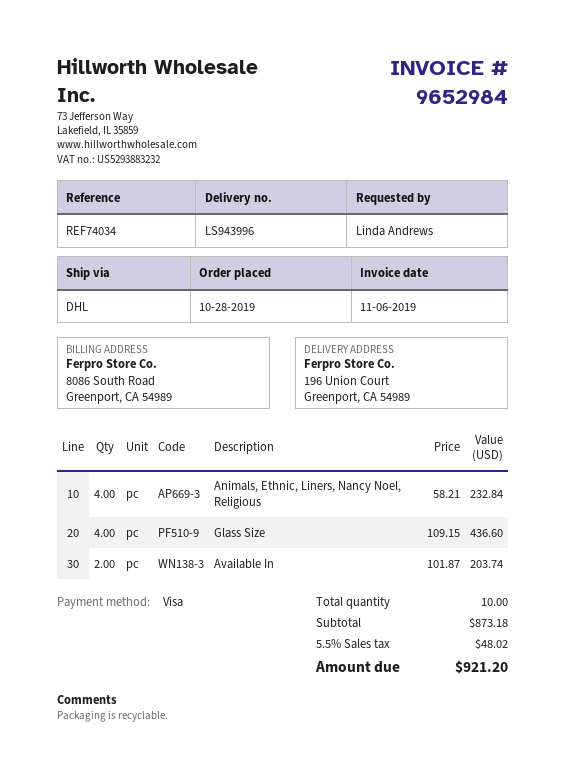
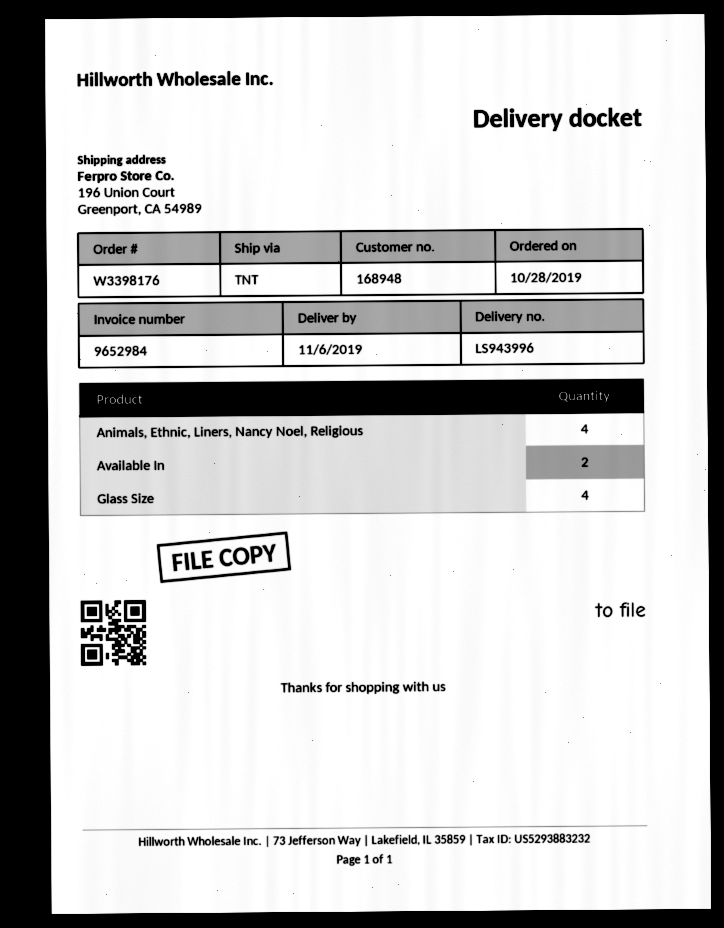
shipping method: DHL -> TNT

